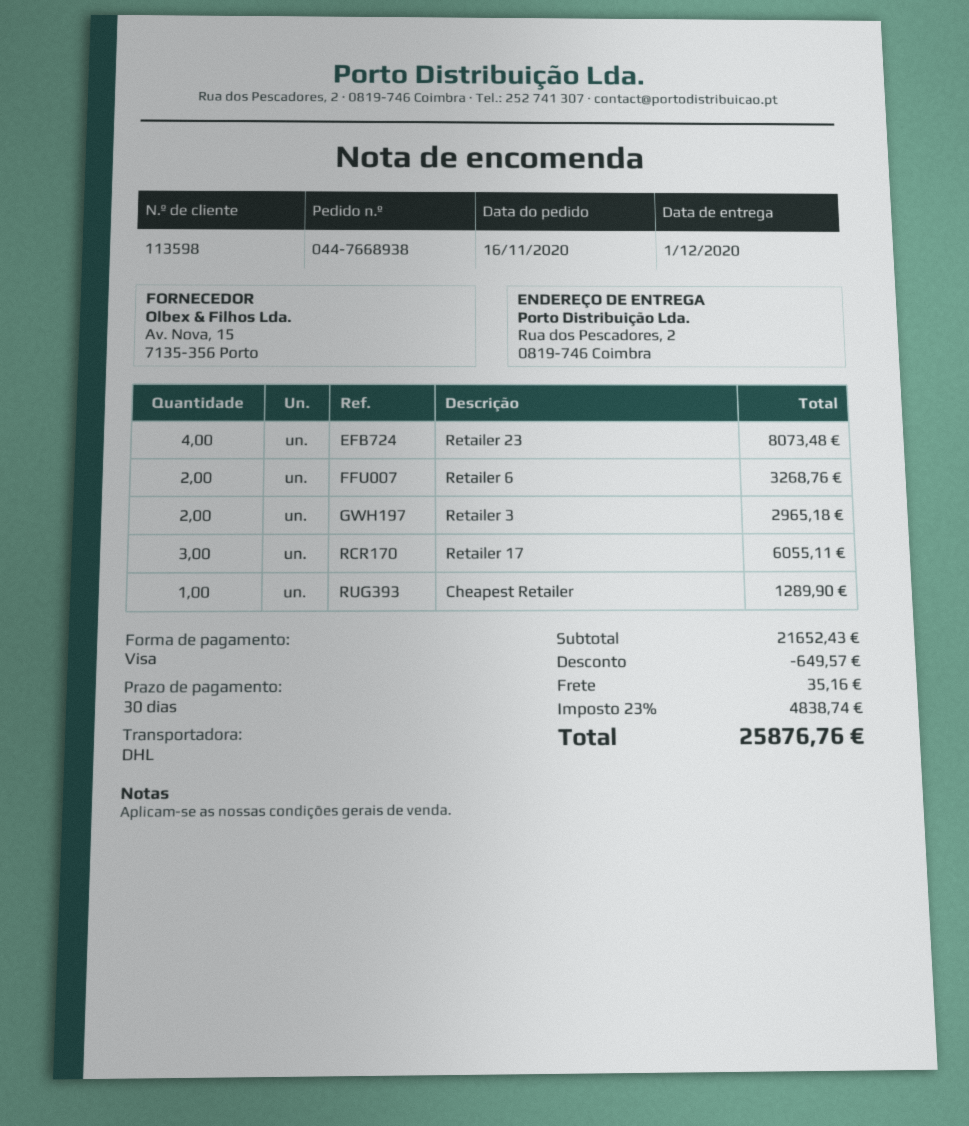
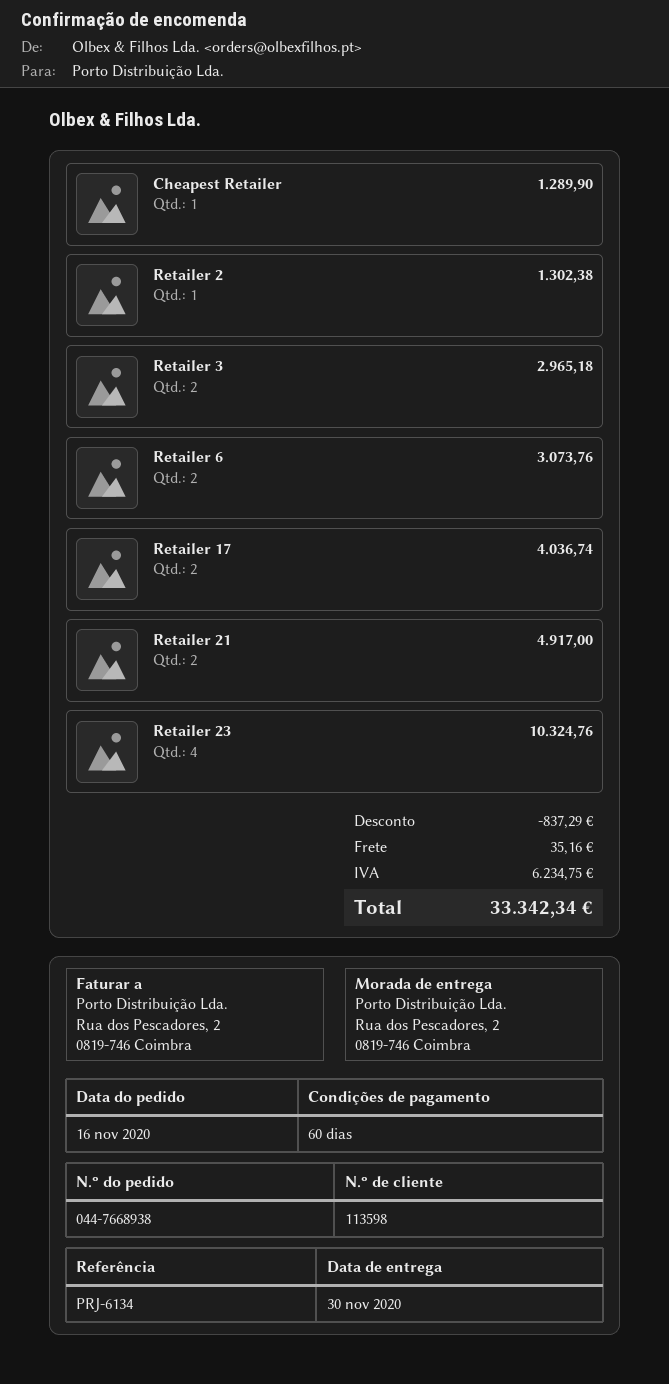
delivery date: 2020-12-01 -> 2020-11-30
payment terms: 30 days -> 60 days
Retailer 23: 4 for 8073.48 -> 4 for 10324.76
Retailer 6: 2 for 3268.76 -> 2 for 3073.76
Retailer 17: 3 for 6055.11 -> 2 for 4036.74
Retailer 2: none -> 1 for 1302.38
Retailer 21: none -> 2 for 4917.00
discount: 649.57 -> 837.29
tax: 4838.74 -> 6234.75
total: 25876.76 -> 33342.34

